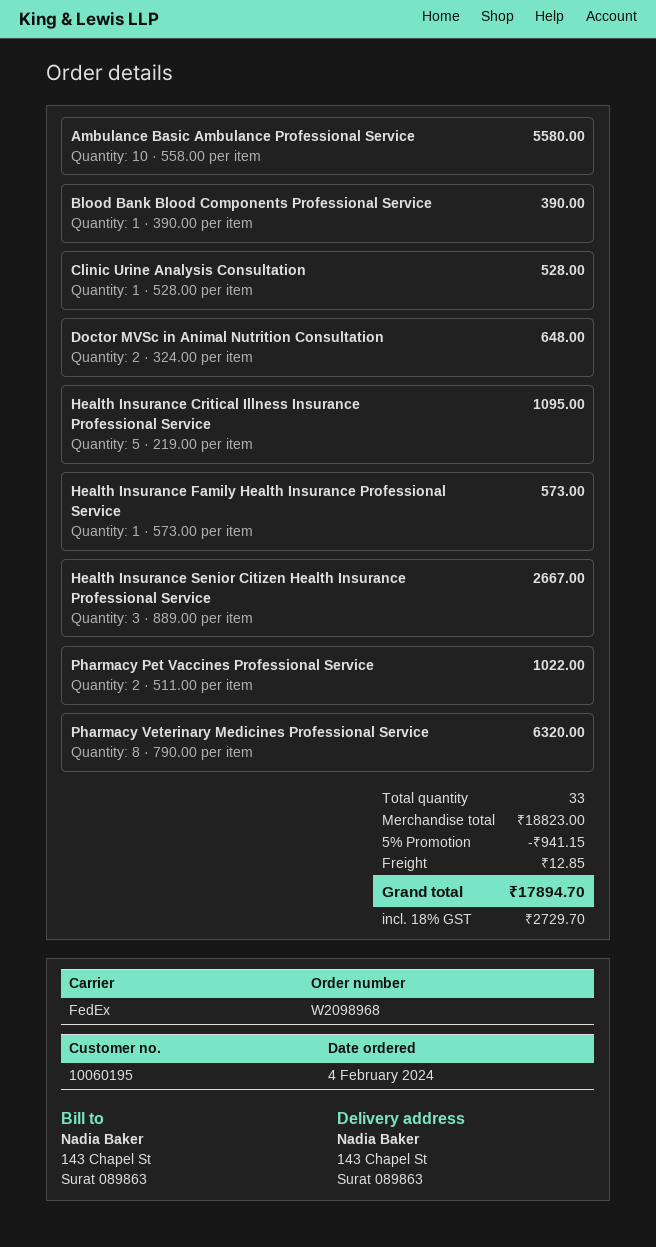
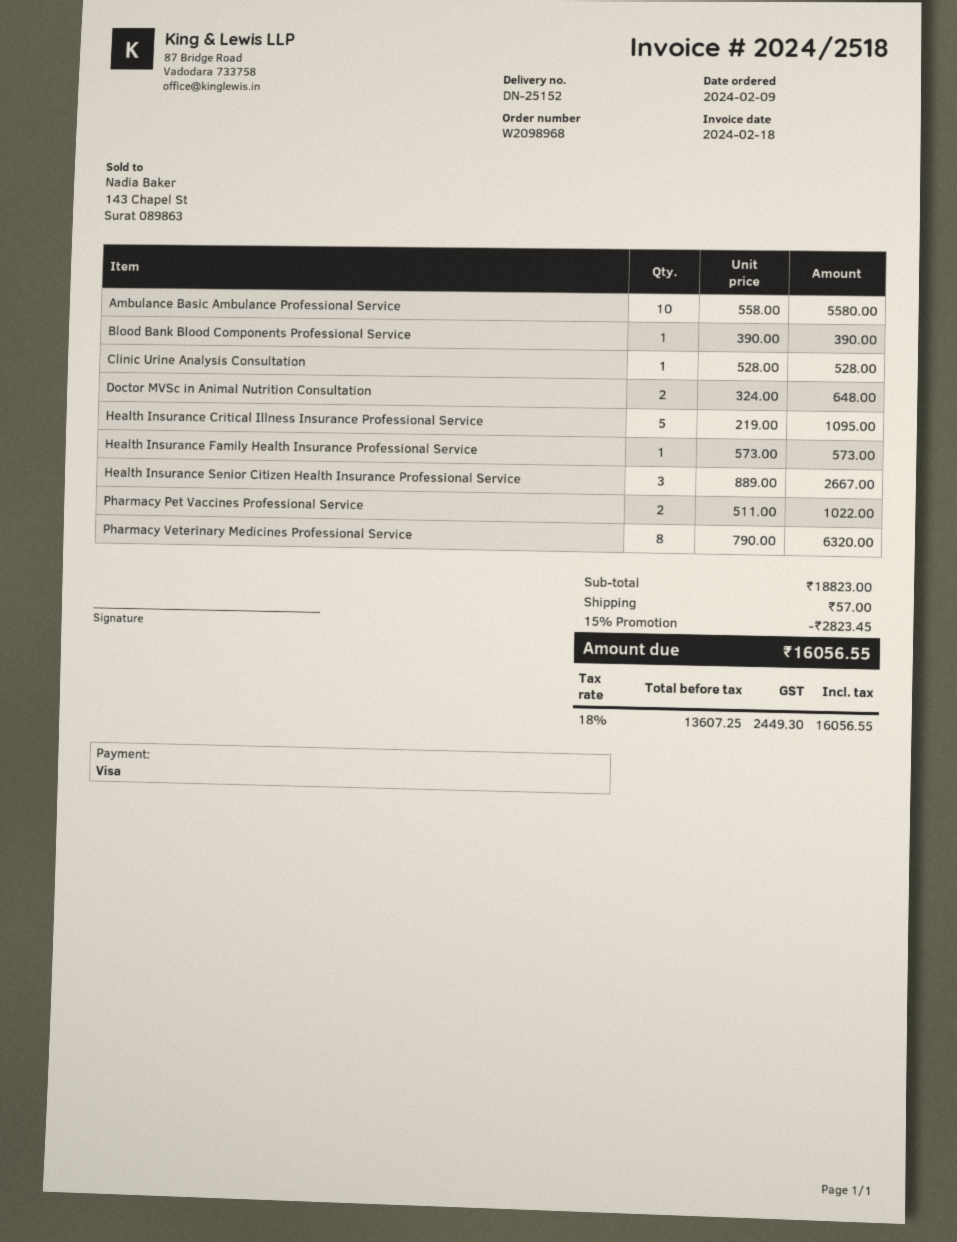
order date: 2024-02-04 -> 2024-02-09
discount: 5% = 941.15 -> 15% = 2823.45
shipping: 12.85 -> 57.00
tax: 18% = 2729.70 -> 18% = 2449.30
total: 17894.70 -> 16056.55

